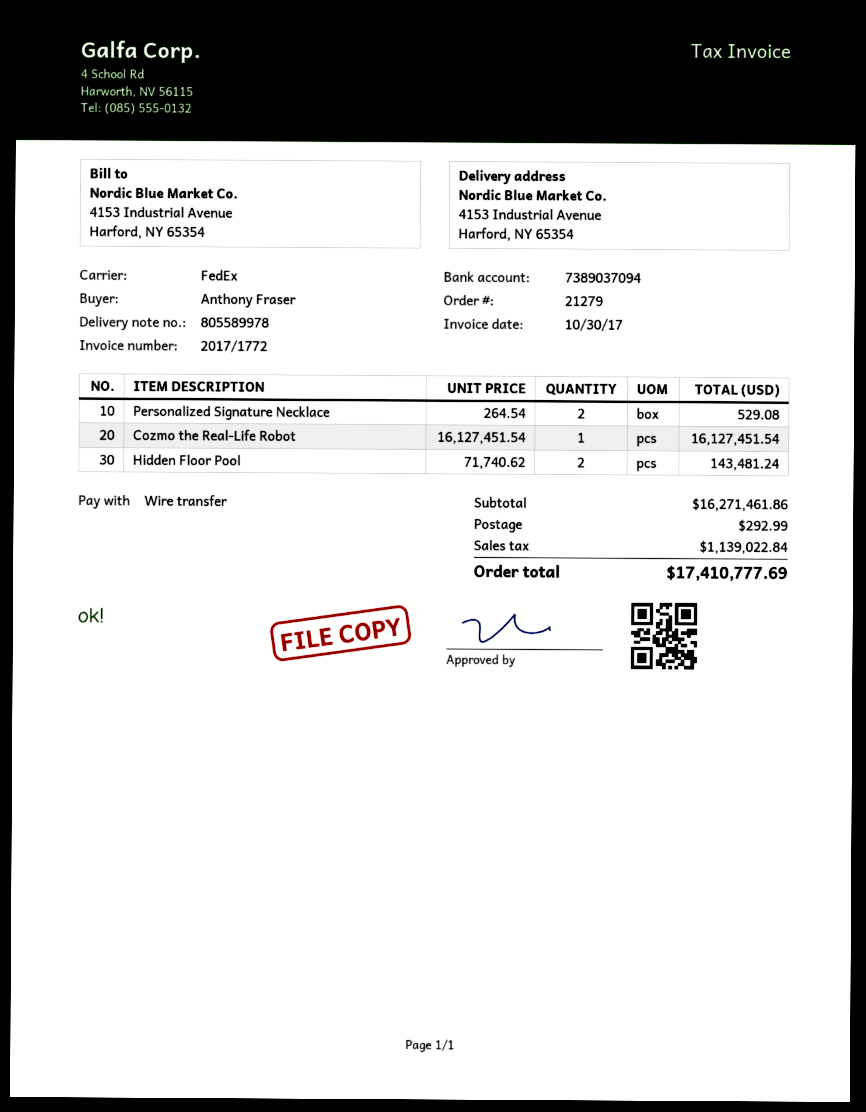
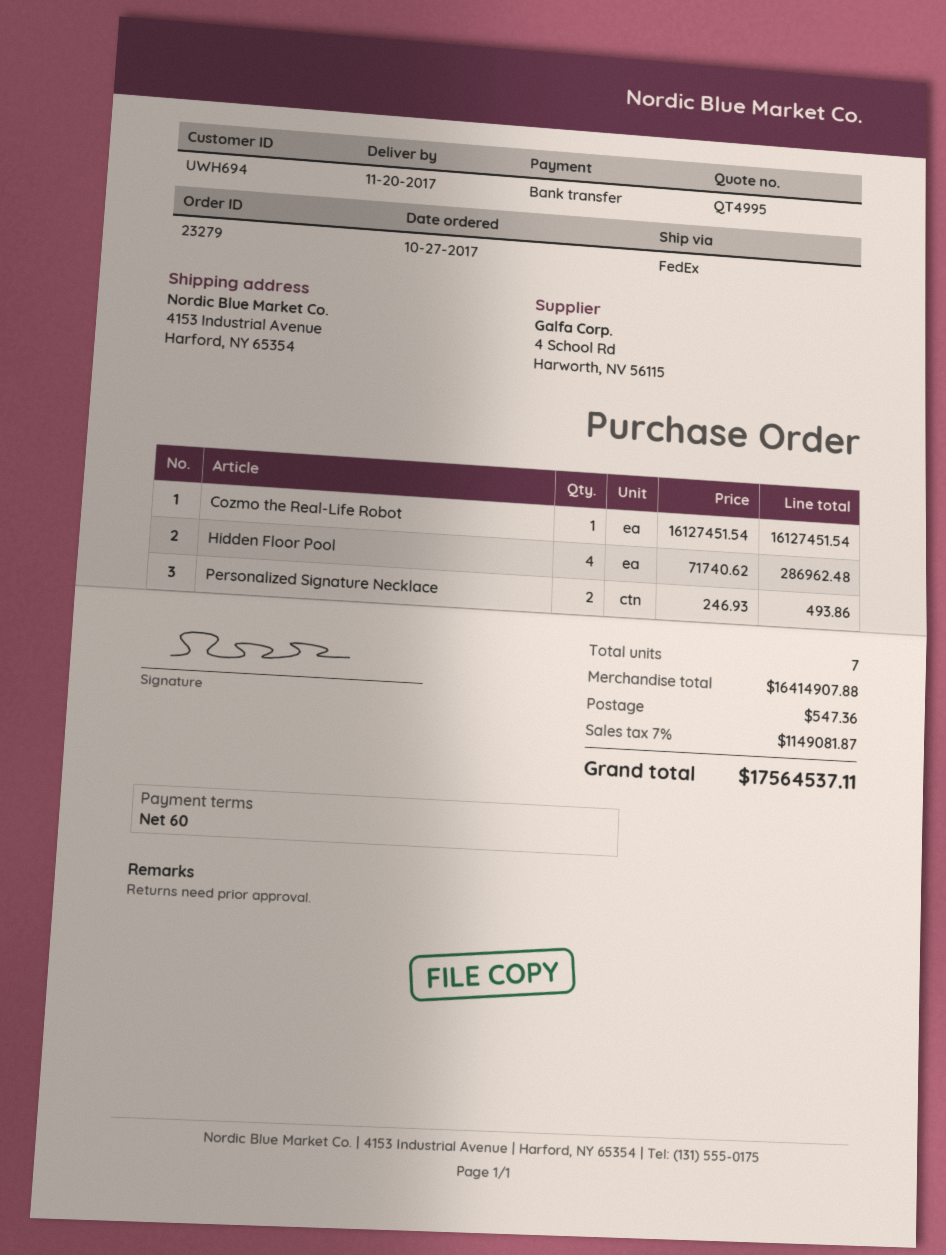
order number: 21279 -> 23279
Personalized Signature Necklace: 2 x 264.54 = 529.08 -> 2 x 246.93 = 493.86
Hidden Floor Pool: 2 x 71740.62 = 143481.24 -> 4 x 71740.62 = 286962.48
subtotal: 16271461.86 -> 16414907.88
shipping: 292.99 -> 547.36
tax: 1139022.84 -> 1149081.87
total: 17410777.69 -> 17564537.11

